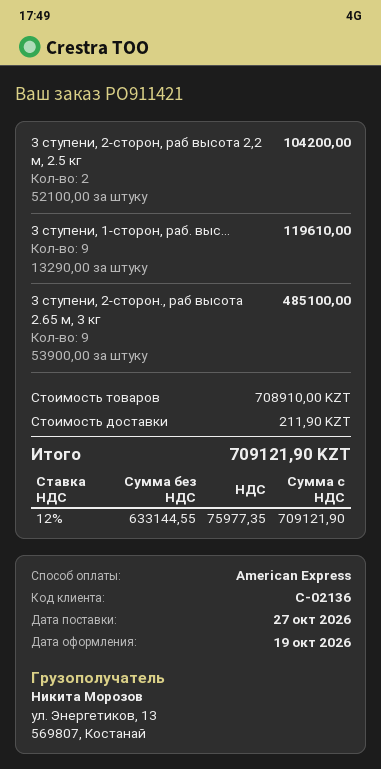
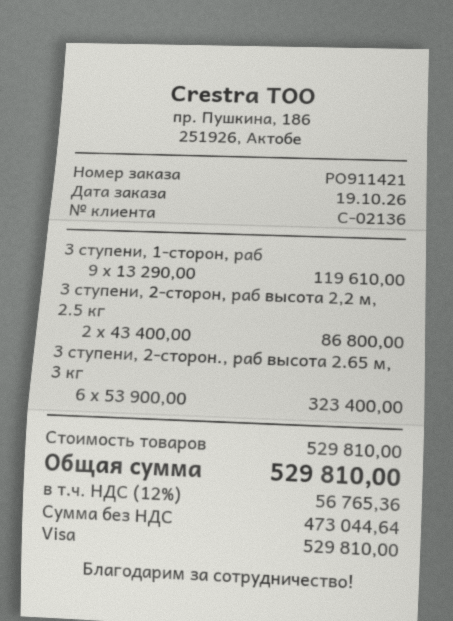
payment method: American Express -> Visa
3 ступени, 2-сторон, раб высота 2,2 м, 2.5 кг: 2 x 52100.00 = 104200.00 -> 2 x 43400.00 = 86800.00
3 ступени, 2-сторон., раб высота 2.65 м, 3 кг: 9 x 53900.00 = 485100.00 -> 6 x 53900.00 = 323400.00
subtotal: 708910.00 -> 529810.00
shipping: 211.90 -> none
net: 633144.55 -> 473044.64
tax: 12% = 75977.35 -> 12% = 56765.36
total: 709121.90 -> 529810.00

